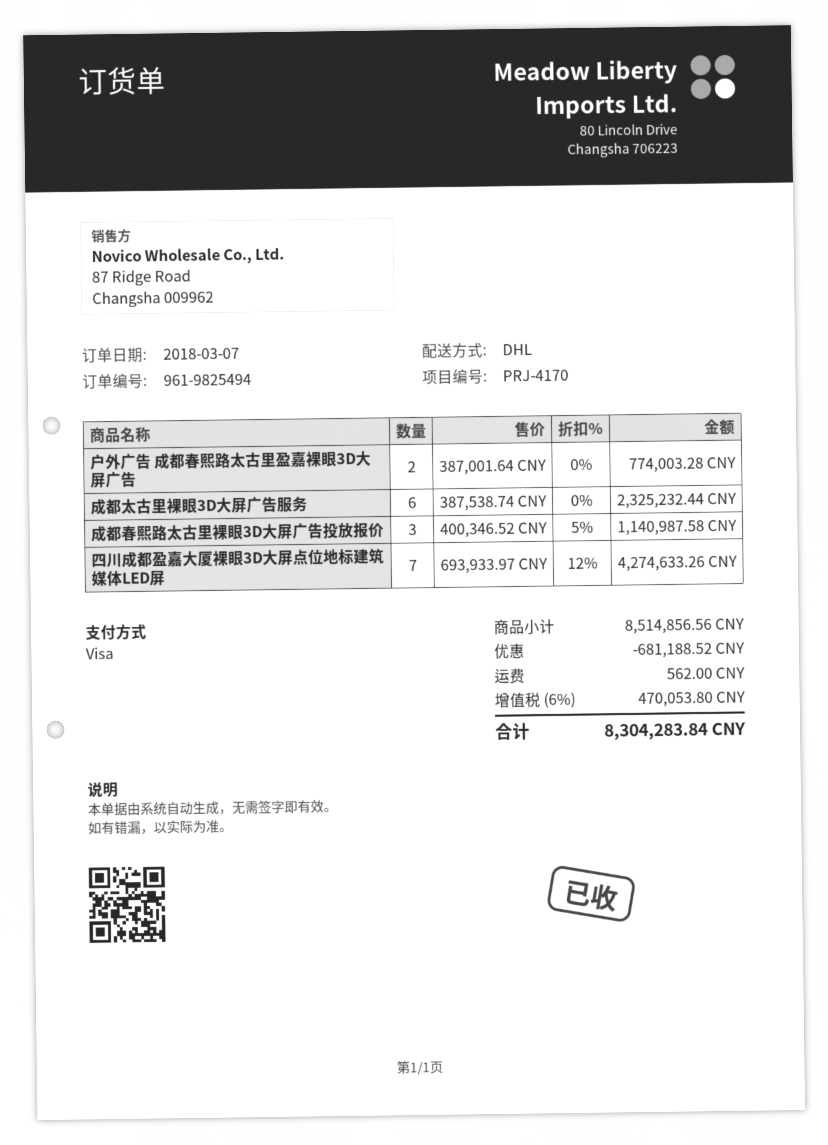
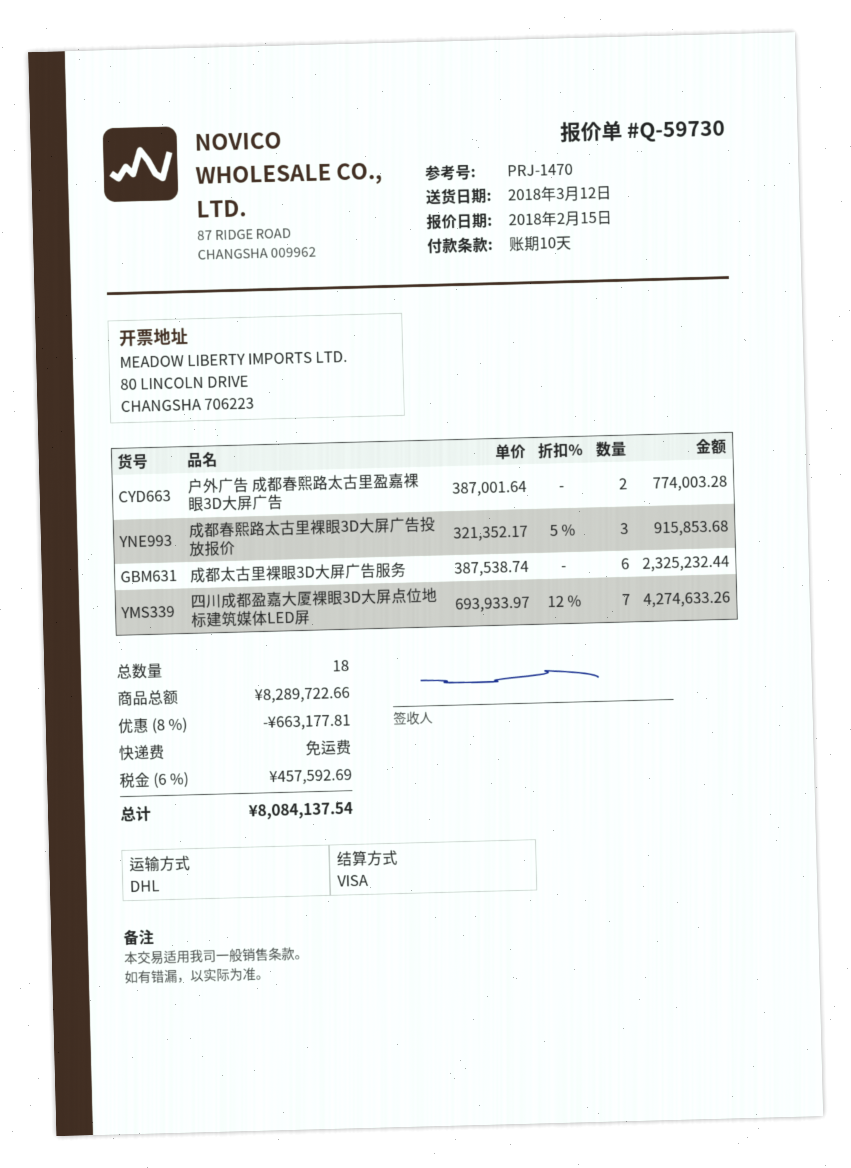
reference: PRJ-4170 -> PRJ-1470
成都春熙路太古里裸眼3D大屏广告投放报价: 3 x 400346.52 - 5% = 1140987.58 -> 3 x 321352.17 - 5% = 915853.68
subtotal: 8514856.56 -> 8289722.66
discount: 681188.52 -> 663177.81
shipping: 562.00 -> 0.00
tax: 6% = 470053.80 -> 6% = 457592.69
total: 8304283.84 -> 8084137.54

